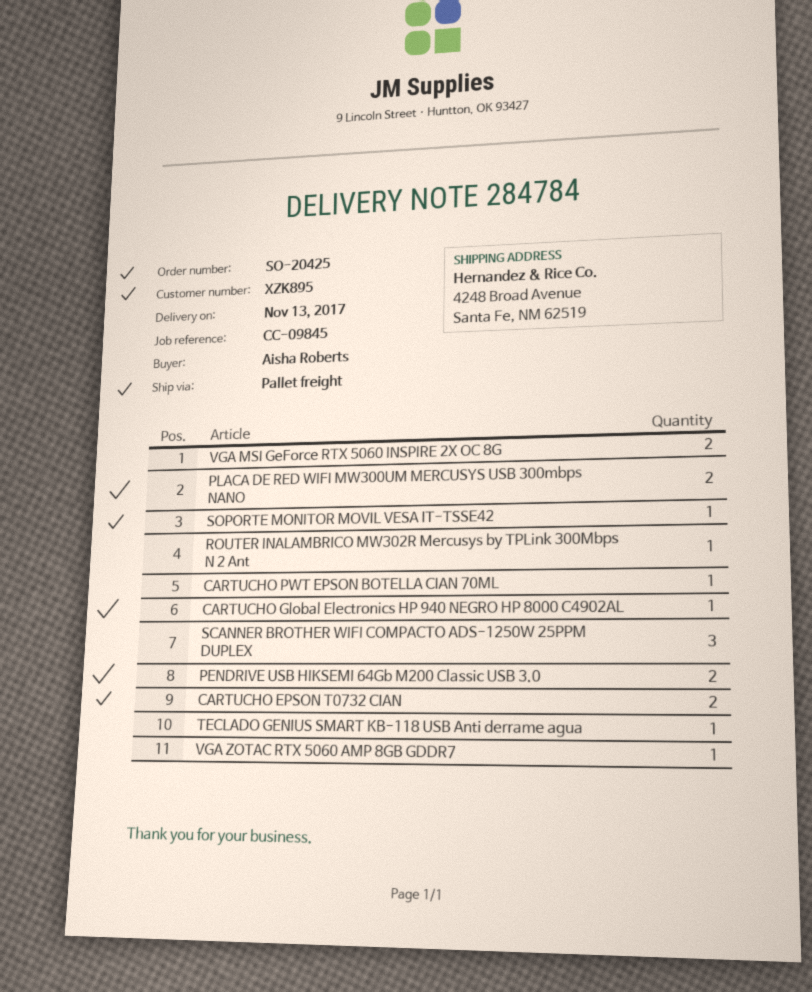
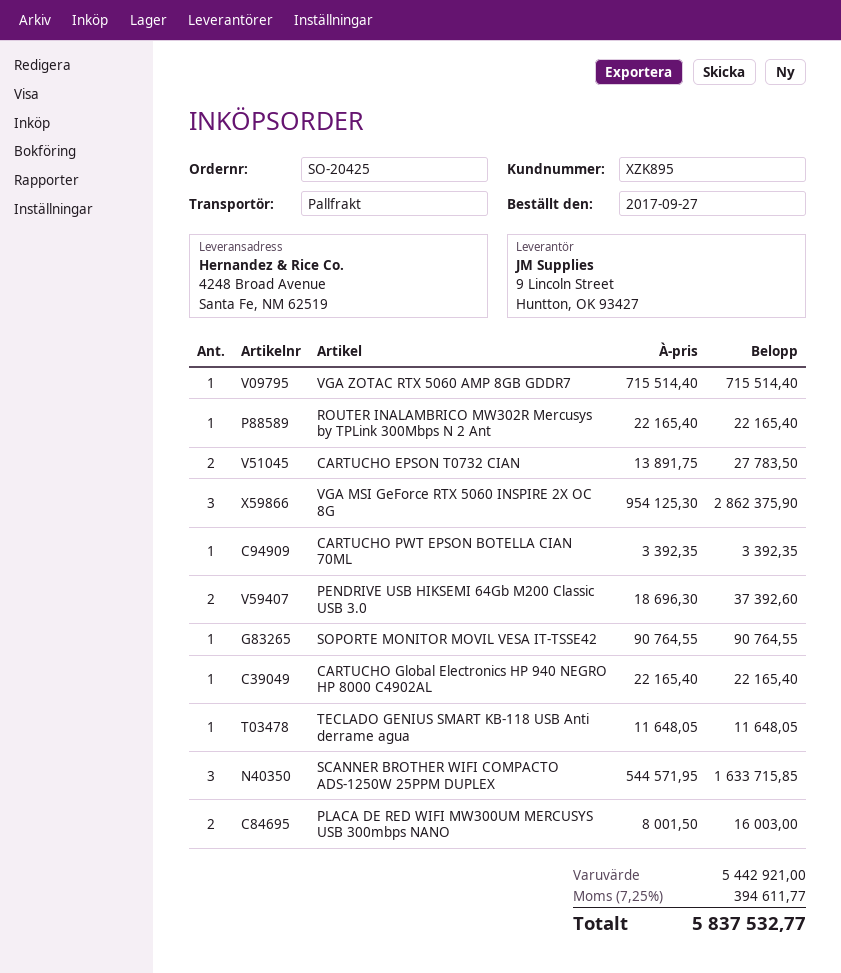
VGA MSI GeForce RTX 5060 INSPIRE 2X OC 8G: 2 -> 3

